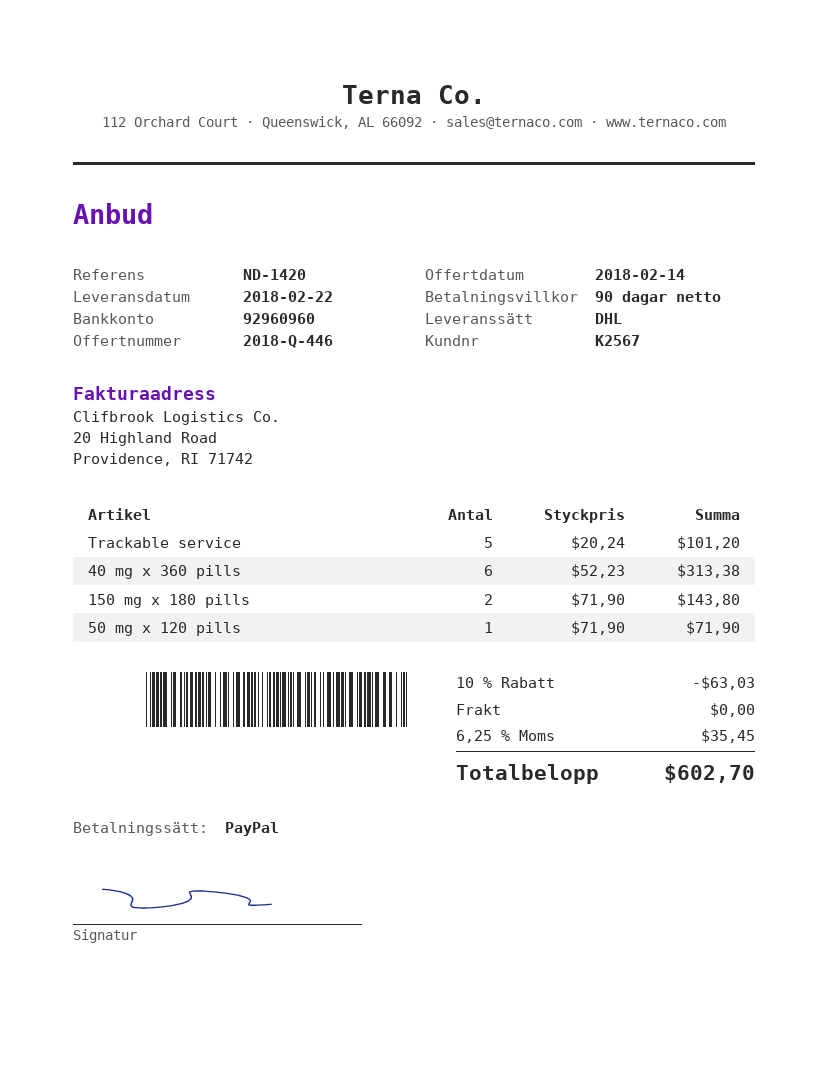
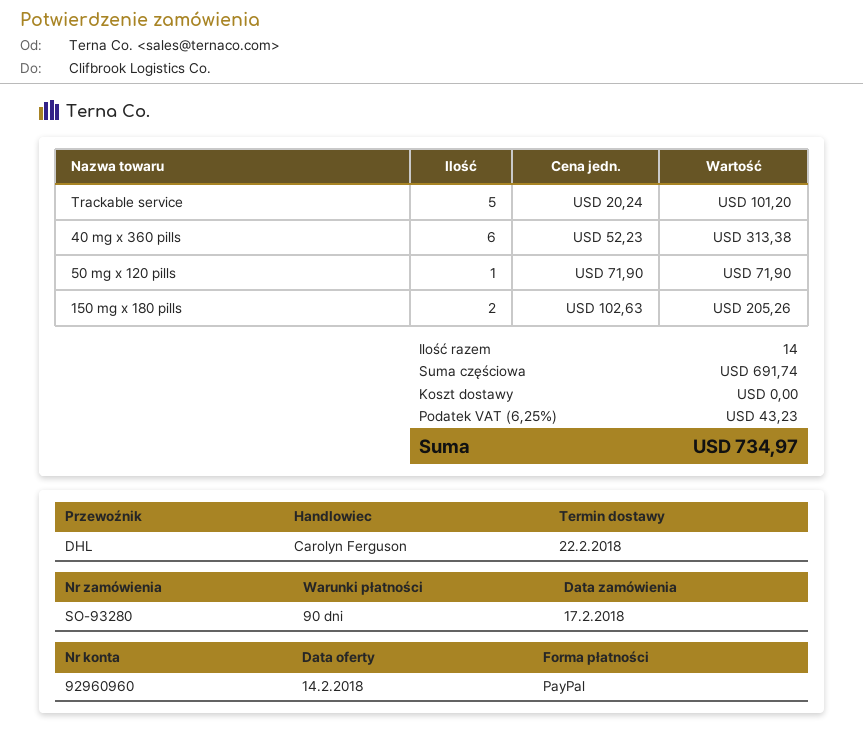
150 mg x 180 pills: 2 x 71.90 = 143.80 -> 2 x 102.63 = 205.26
discount: 10% = 63.03 -> none
tax: 6.25% = 35.45 -> 6.25% = 43.23
total: 602.70 -> 734.97

